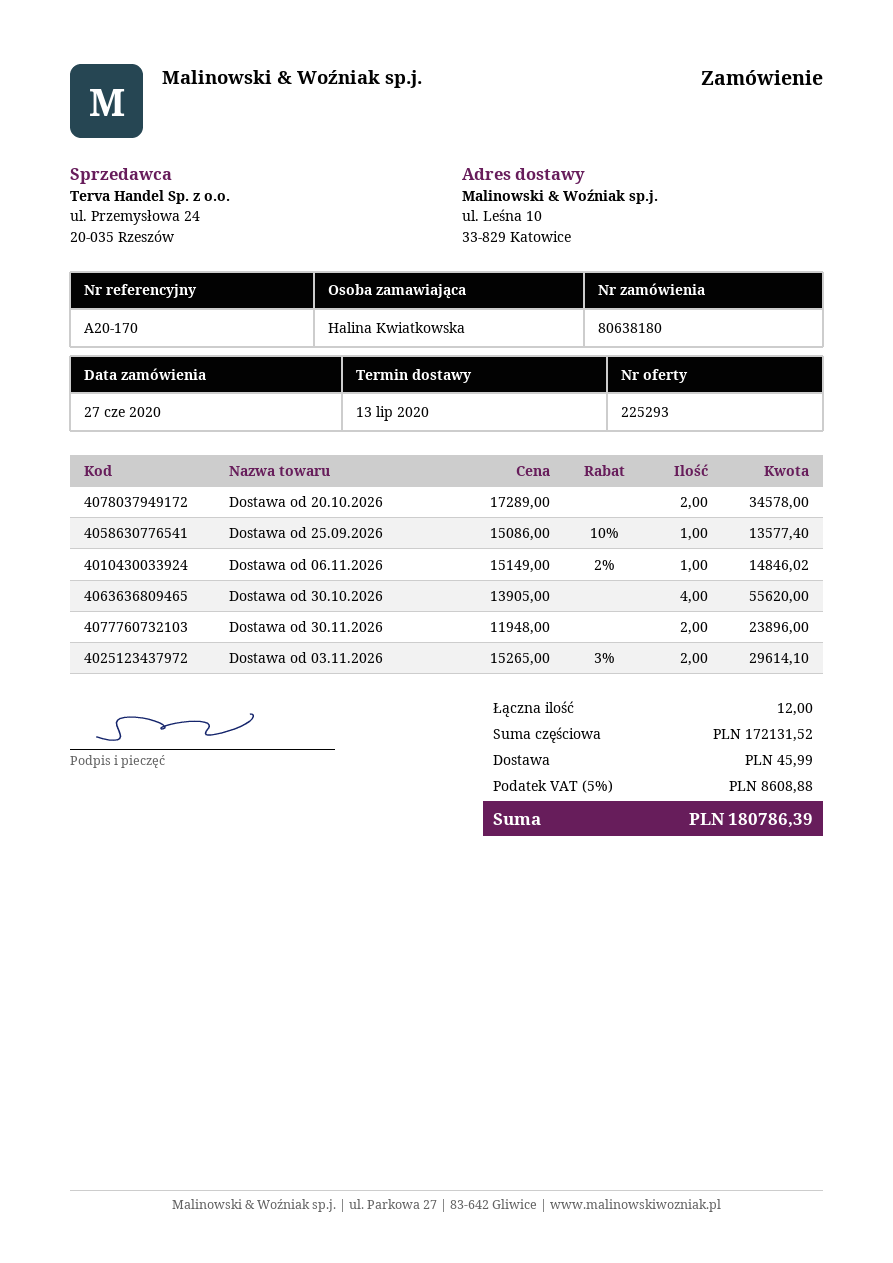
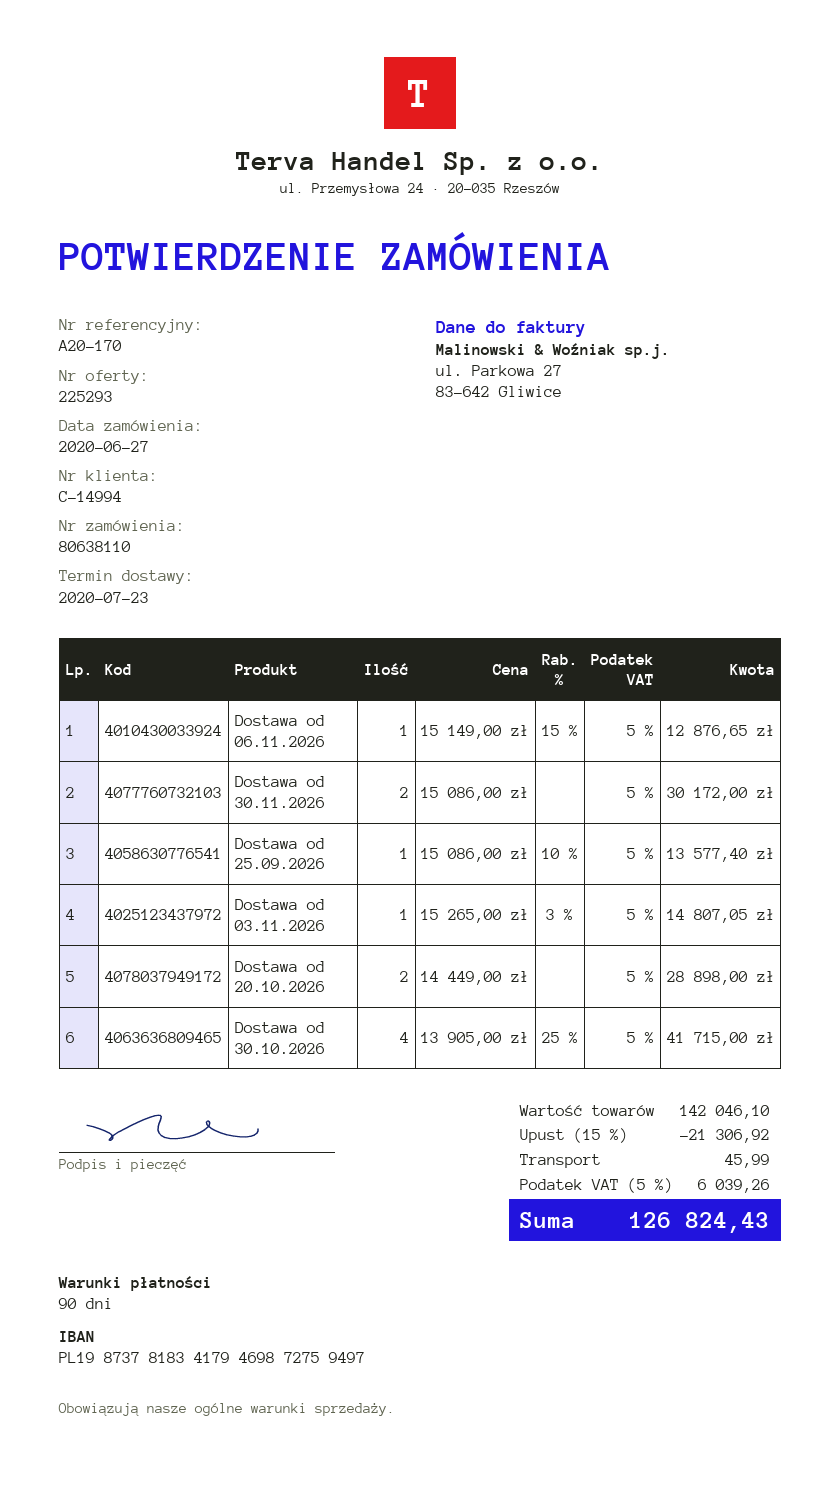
order number: 80638180 -> 80638110
delivery date: 2020-07-13 -> 2020-07-23
Dostawa od 20.10.2026: 2 x 17289.00 = 34578.00 -> 2 x 14449.00 = 28898.00
Dostawa od 06.11.2026: 1 x 15149.00 - 2% = 14846.02 -> 1 x 15149.00 - 15% = 12876.65
Dostawa od 30.10.2026: 4 x 13905.00 = 55620.00 -> 4 x 13905.00 - 25% = 41715.00
Dostawa od 30.11.2026: 2 x 11948.00 = 23896.00 -> 2 x 15086.00 = 30172.00
Dostawa od 03.11.2026: 2 x 15265.00 - 3% = 29614.10 -> 1 x 15265.00 - 3% = 14807.05
subtotal: 172131.52 -> 142046.10
discount: none -> 15% = 21306.92
tax: 5% = 8608.88 -> 5% = 6039.26
total: 180786.39 -> 126824.43

